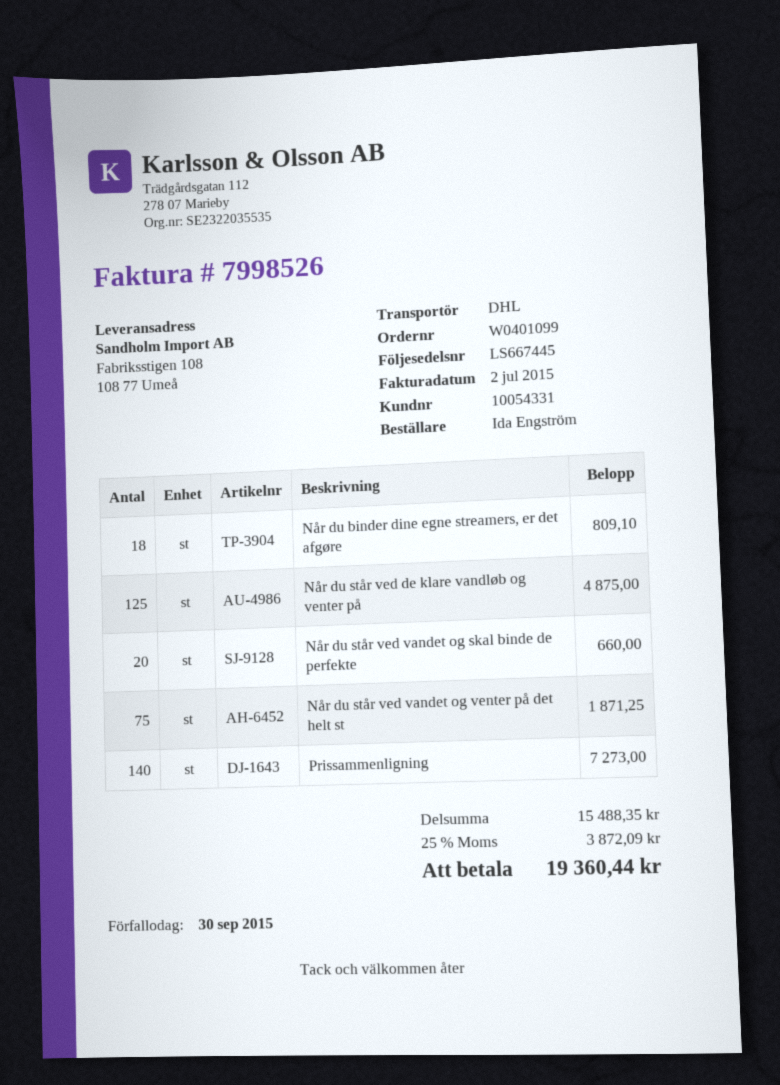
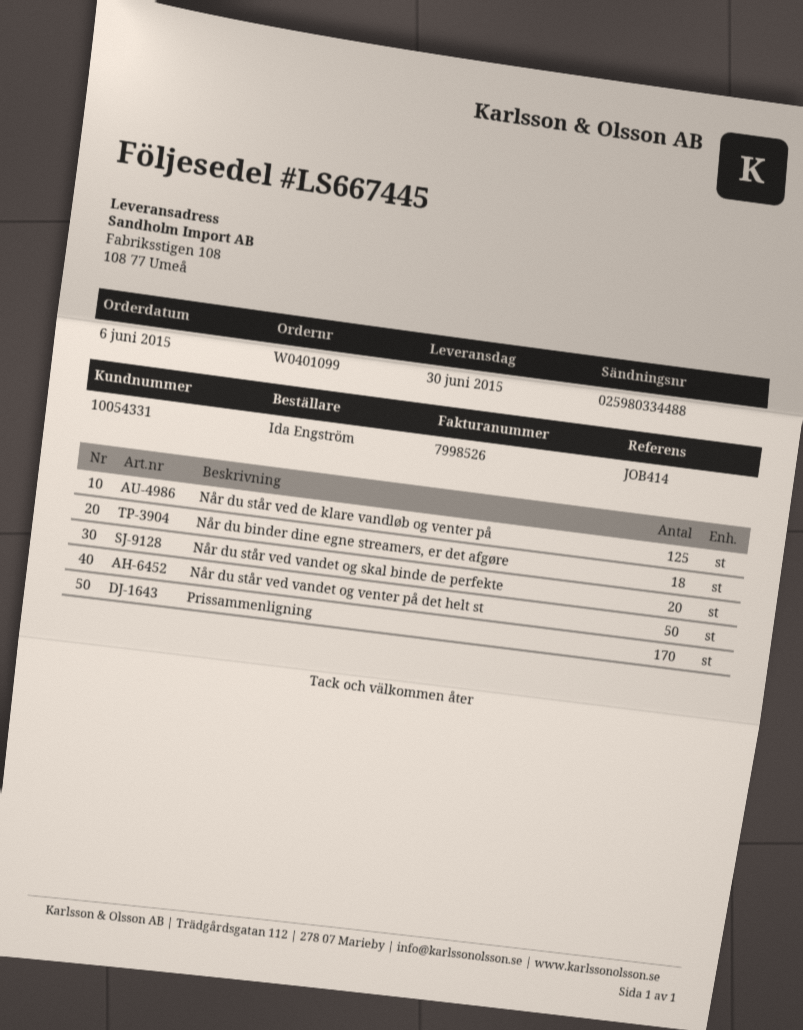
Når du står ved vandet og venter på det helt st: 75 -> 50
Prissammenligning: 140 -> 170

